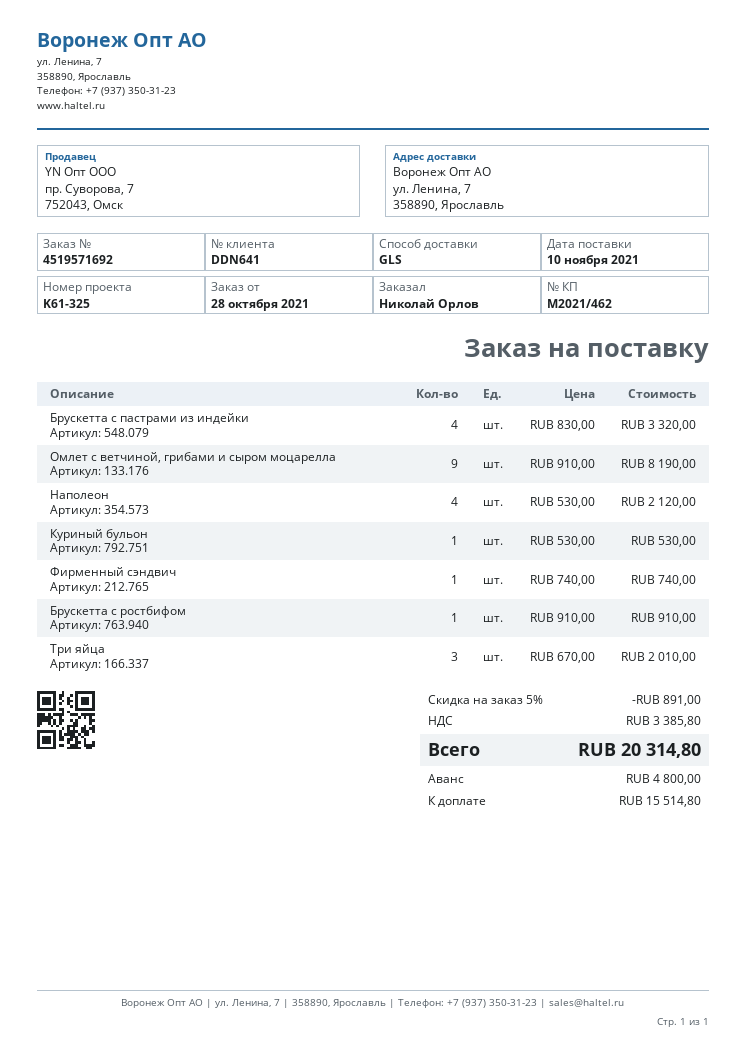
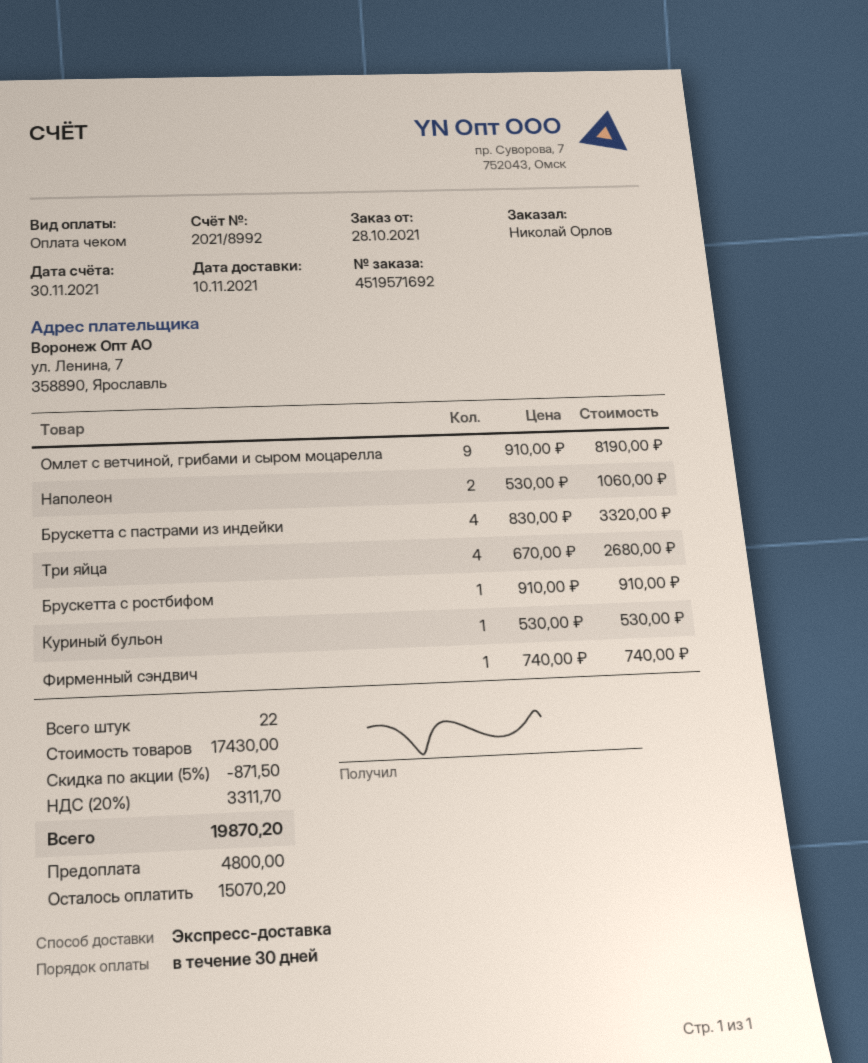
shipping method: GLS -> express
Наполеон: 4 x 530.00 = 2120.00 -> 2 x 530.00 = 1060.00
Три яйца: 3 x 670.00 = 2010.00 -> 4 x 670.00 = 2680.00
discount: 5% = 891.00 -> 5% = 871.50
tax: 3385.80 -> 3311.70
total: 20314.80 -> 19870.20
balance: 15514.80 -> 15070.20

